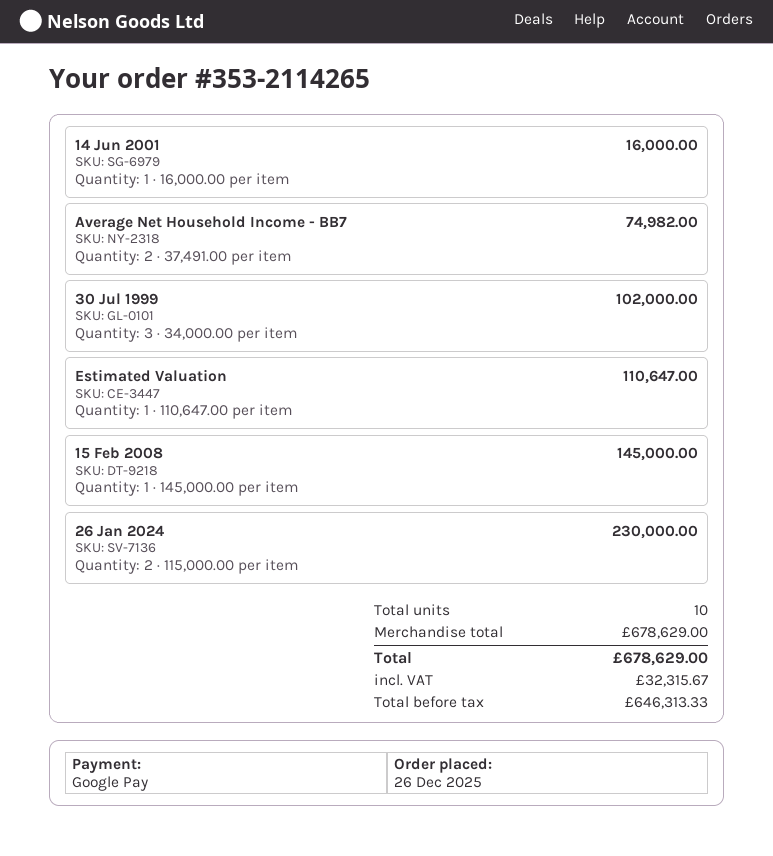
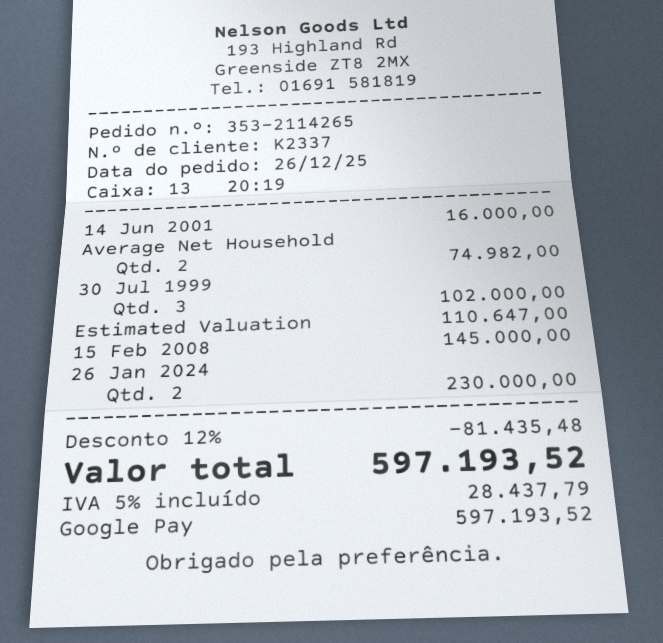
discount: none -> 12% = 81435.48
tax: 32315.67 -> 28437.79
total: 678629.00 -> 597193.52

